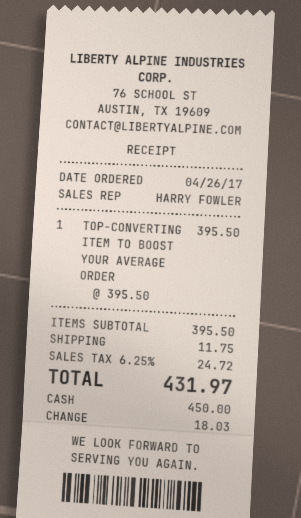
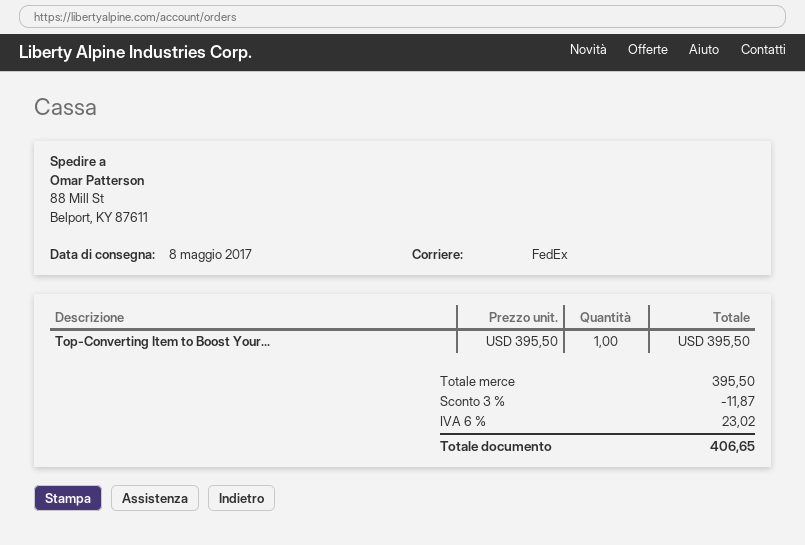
discount: none -> 3% = 11.87
shipping: 11.75 -> none
tax: 6.25% = 24.72 -> 6% = 23.02
total: 431.97 -> 406.65

